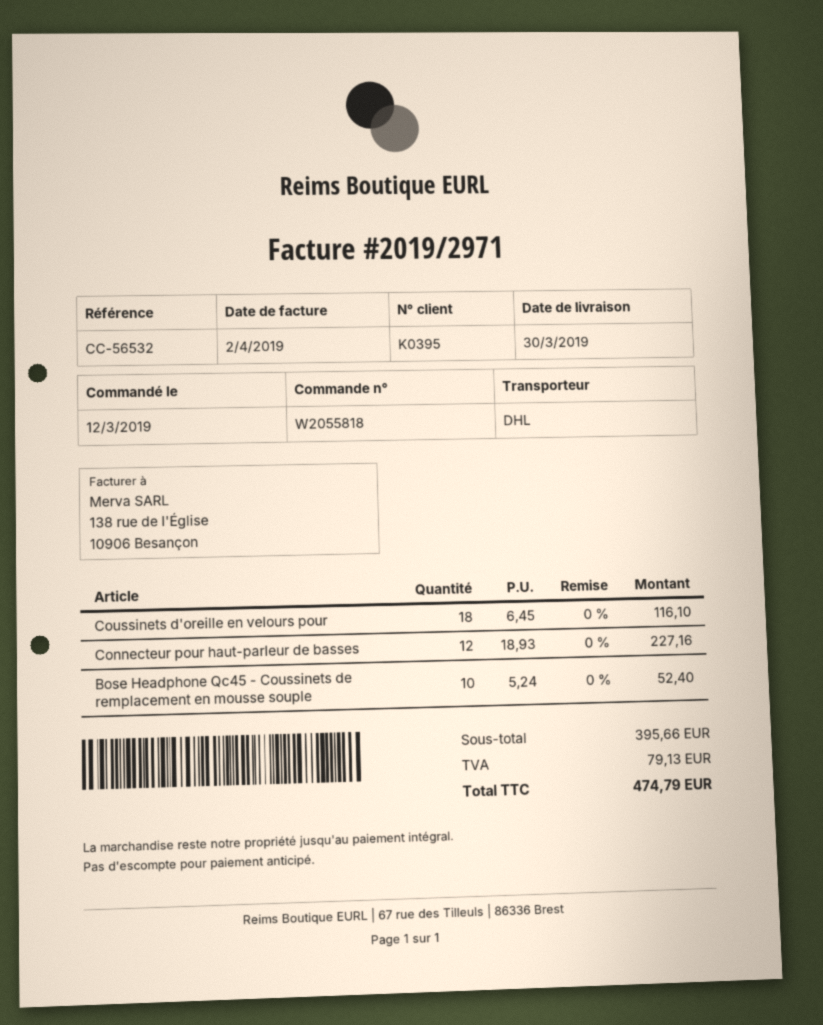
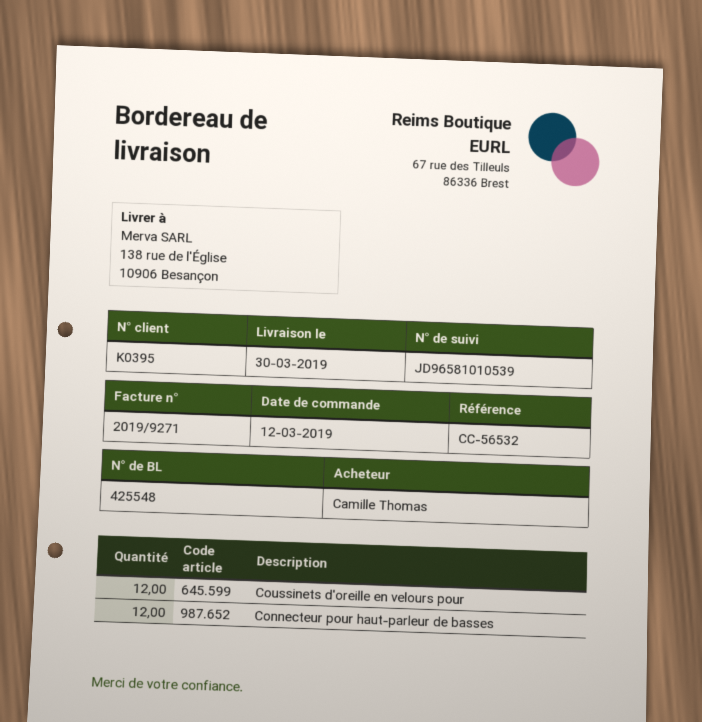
invoice number: 2019/2971 -> 2019/9271
Coussinets d'oreille en velours pour: 18 -> 12
Bose Headphone Qc45 - Coussinets de remplacement en mousse souple: 10 -> none

